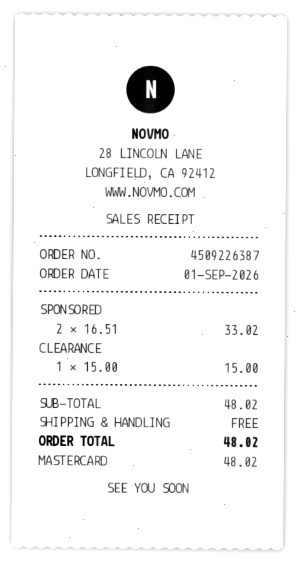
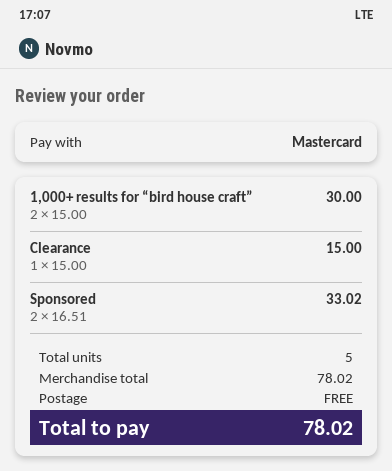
1,000+ results for “bird house craft”: none -> 2 x 15.00 = 30.00
subtotal: 48.02 -> 78.02
total: 48.02 -> 78.02

